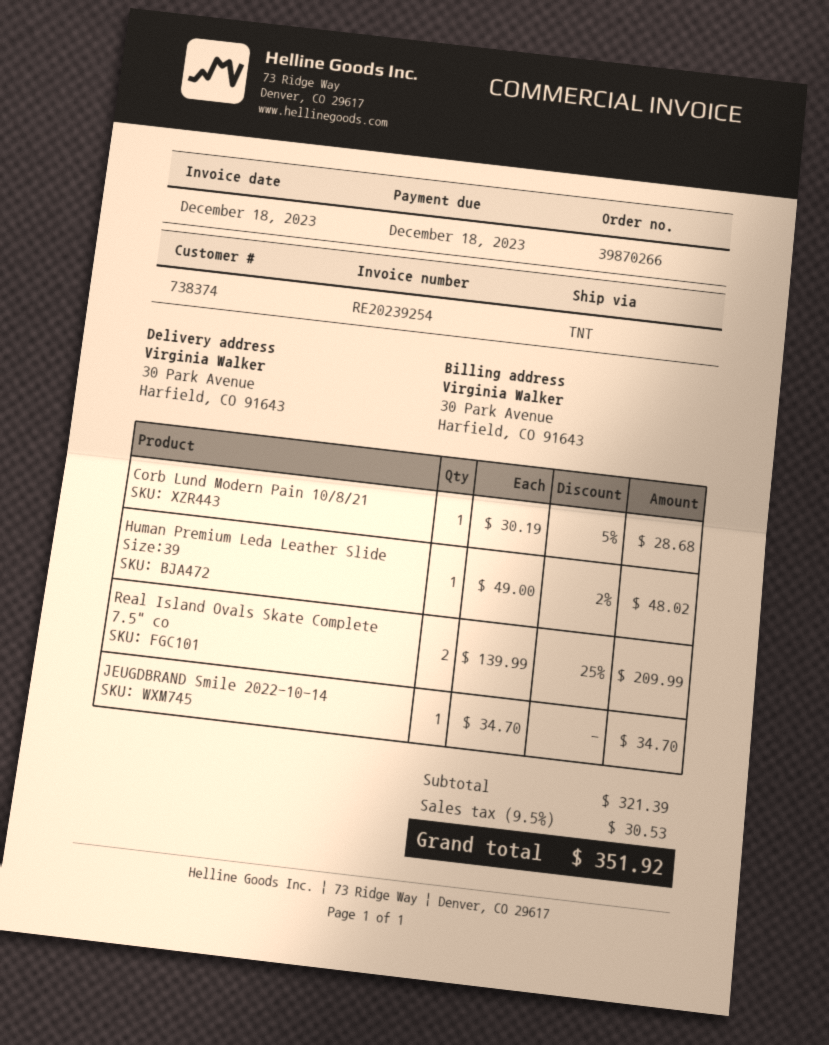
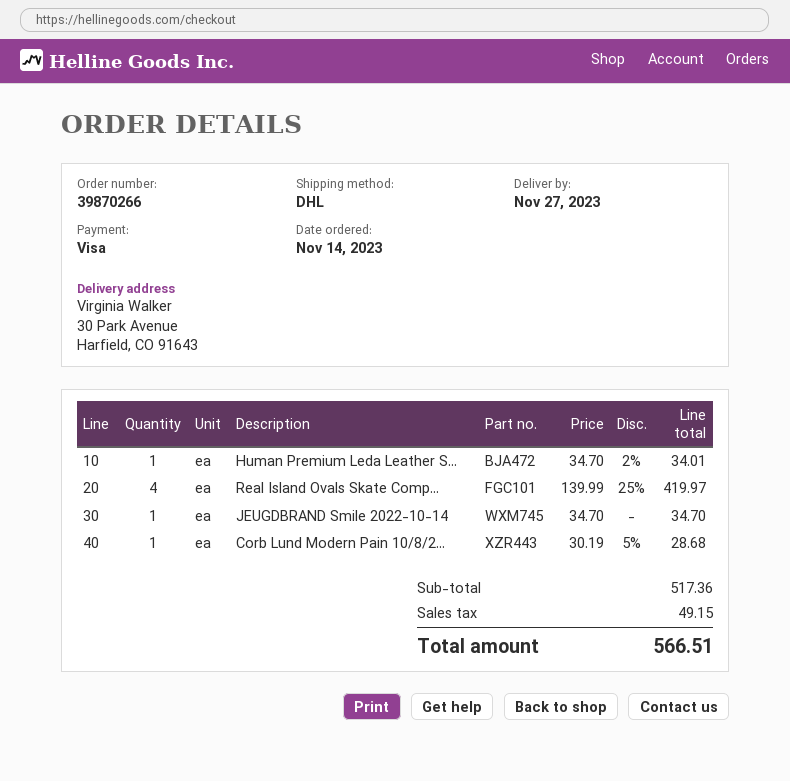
shipping method: TNT -> DHL
Human Premium Leda Leather Slide Size:39: 1 x 49.00 - 2% = 48.02 -> 1 x 34.70 - 2% = 34.01
Real Island Ovals Skate Complete 7.5" co: 2 x 139.99 - 25% = 209.99 -> 4 x 139.99 - 25% = 419.97
subtotal: 321.39 -> 517.36
tax: 30.53 -> 49.15
total: 351.92 -> 566.51

